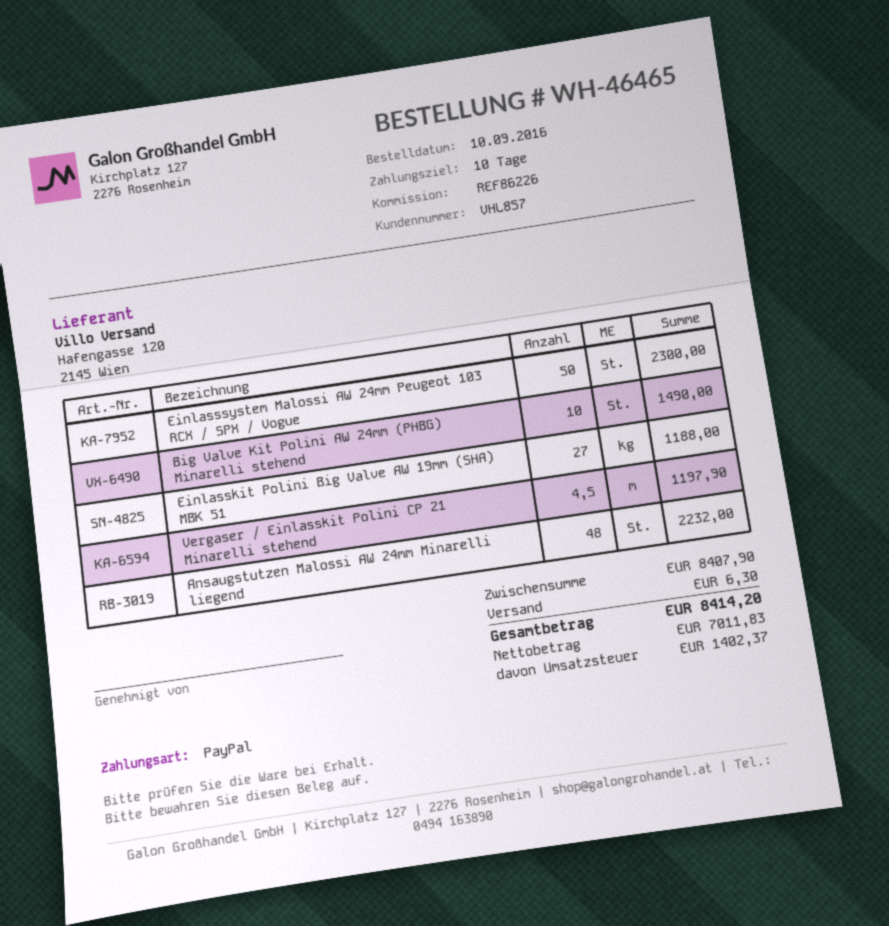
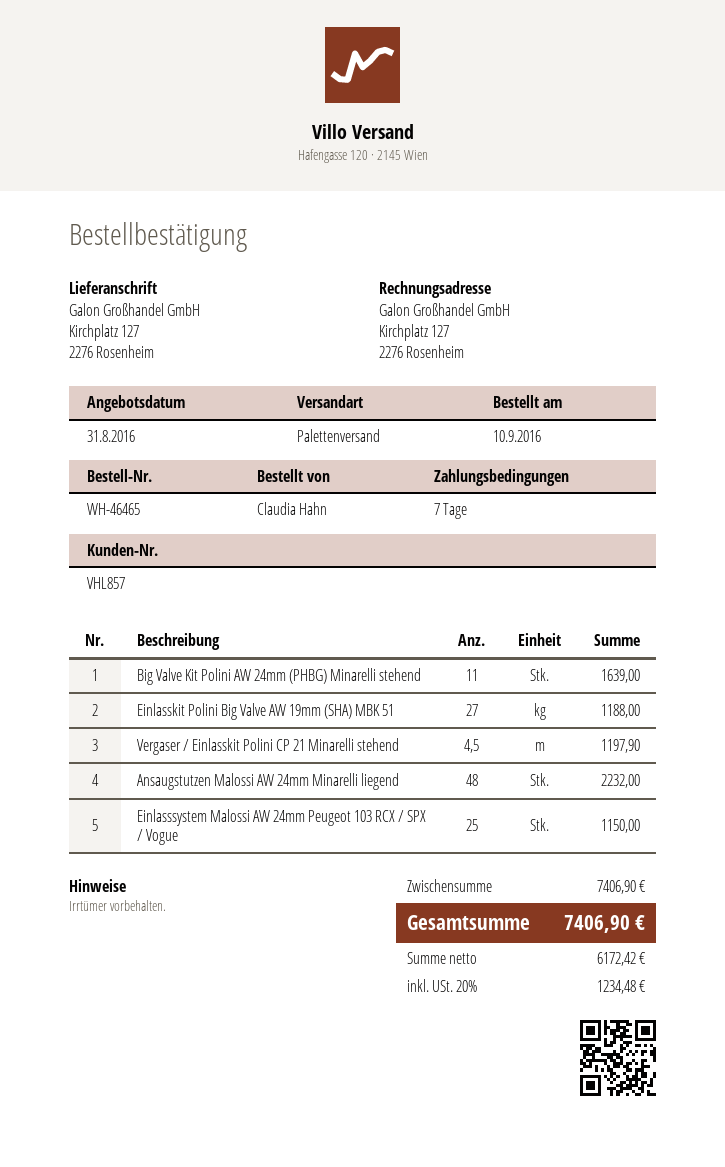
payment terms: 10 days -> 7 days
Einlasssystem Malossi AW 24mm Peugeot 103 RCX / SPX / Vogue: 50 for 2300.00 -> 25 for 1150.00
Big Valve Kit Polini AW 24mm (PHBG) Minarelli stehend: 10 for 1490.00 -> 11 for 1639.00
subtotal: 8407.90 -> 7406.90
shipping: 6.30 -> none
net: 7011.83 -> 6172.42
tax: 1402.37 -> 1234.48
total: 8414.20 -> 7406.90

